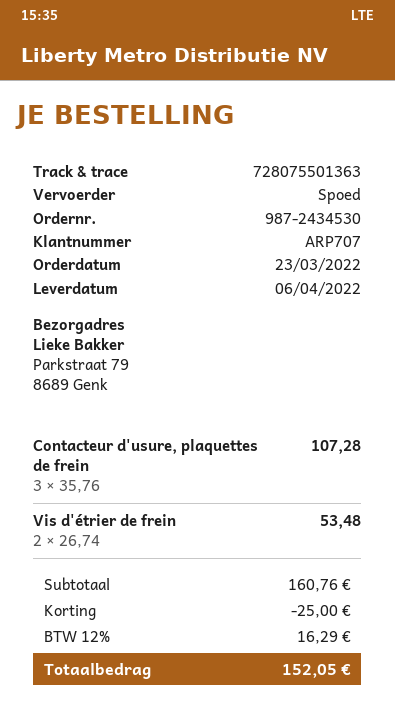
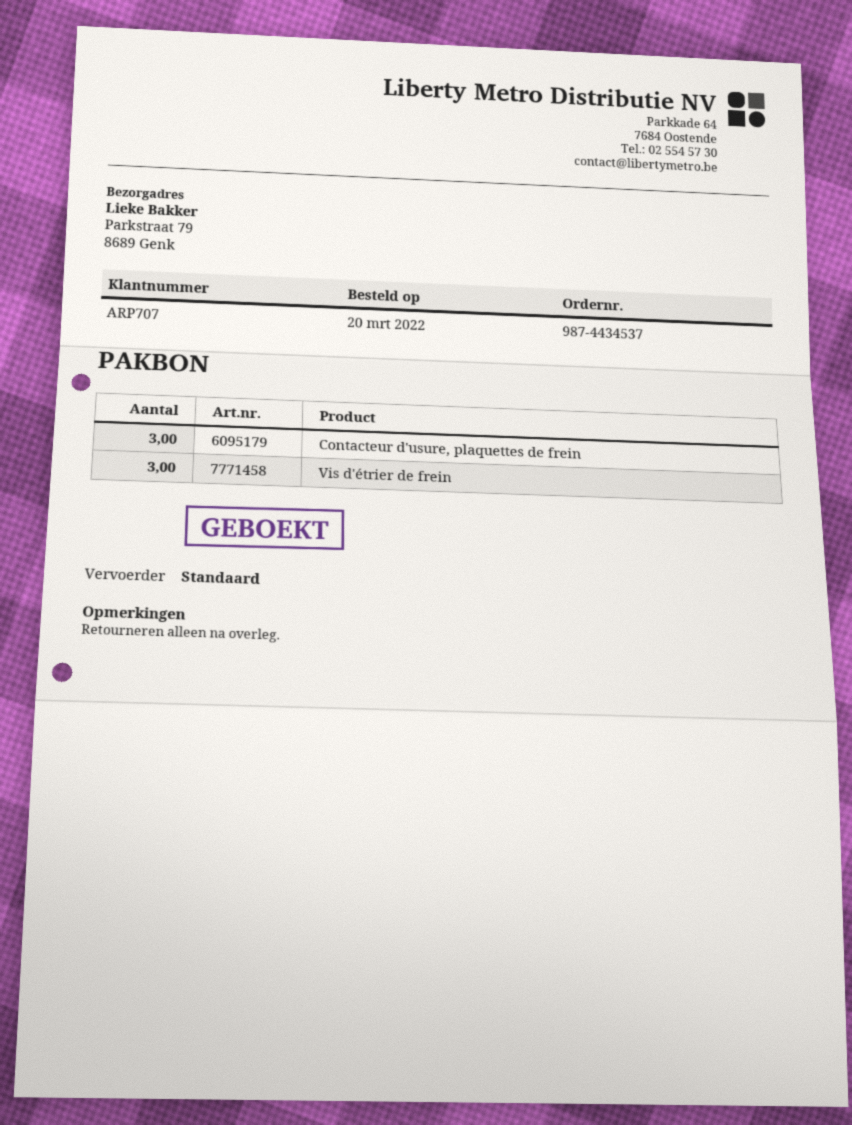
order number: 987-2434530 -> 987-4434537
order date: 2022-03-23 -> 2022-03-20
shipping method: express -> standard
Vis d'étrier de frein: 2 -> 3

